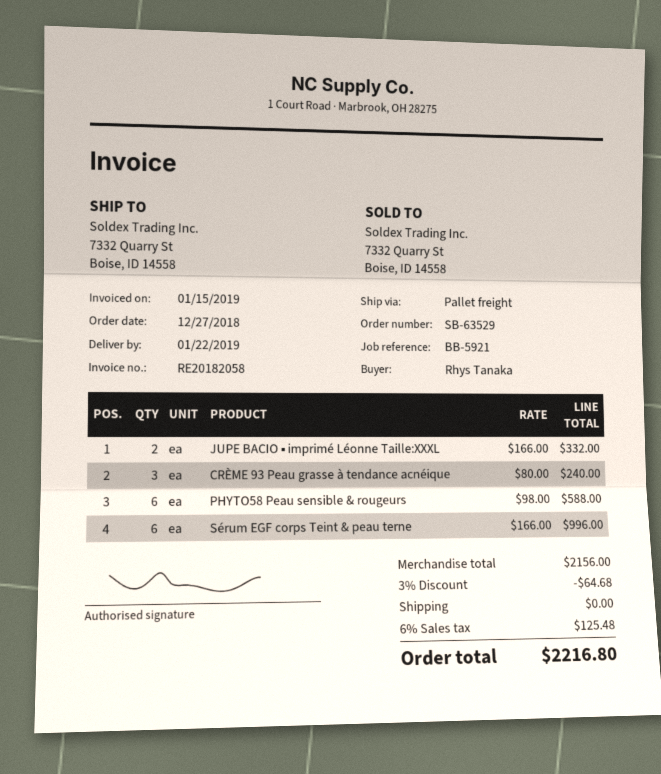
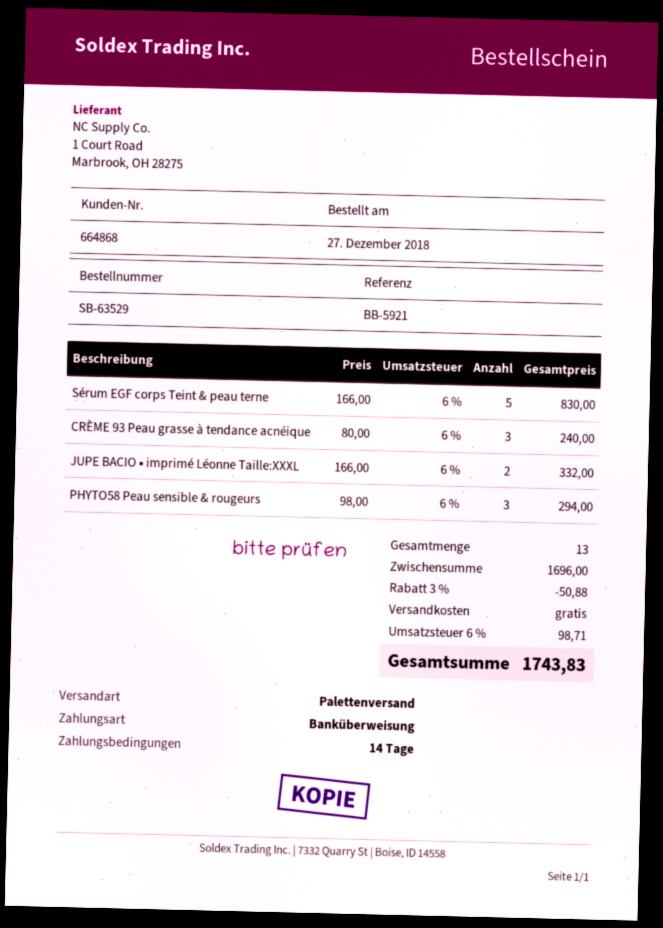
PHYTO58 Peau sensible & rougeurs: 6 x 98.00 = 588.00 -> 3 x 98.00 = 294.00
Sérum EGF corps Teint & peau terne: 6 x 166.00 = 996.00 -> 5 x 166.00 = 830.00
subtotal: 2156.00 -> 1696.00
discount: 3% = 64.68 -> 3% = 50.88
tax: 6% = 125.48 -> 6% = 98.71
total: 2216.80 -> 1743.83

